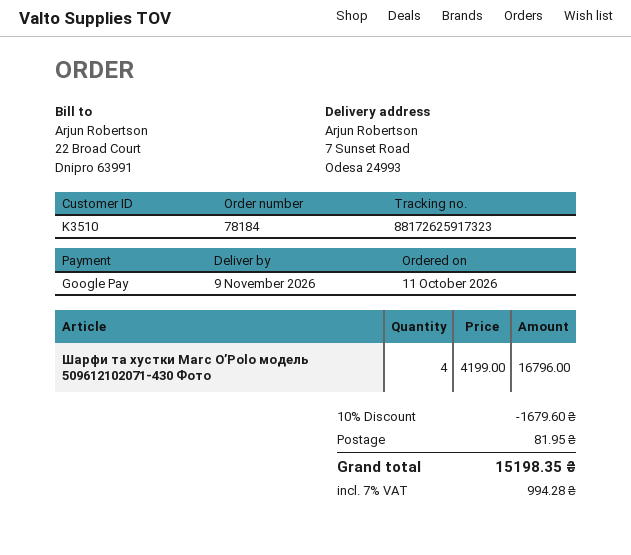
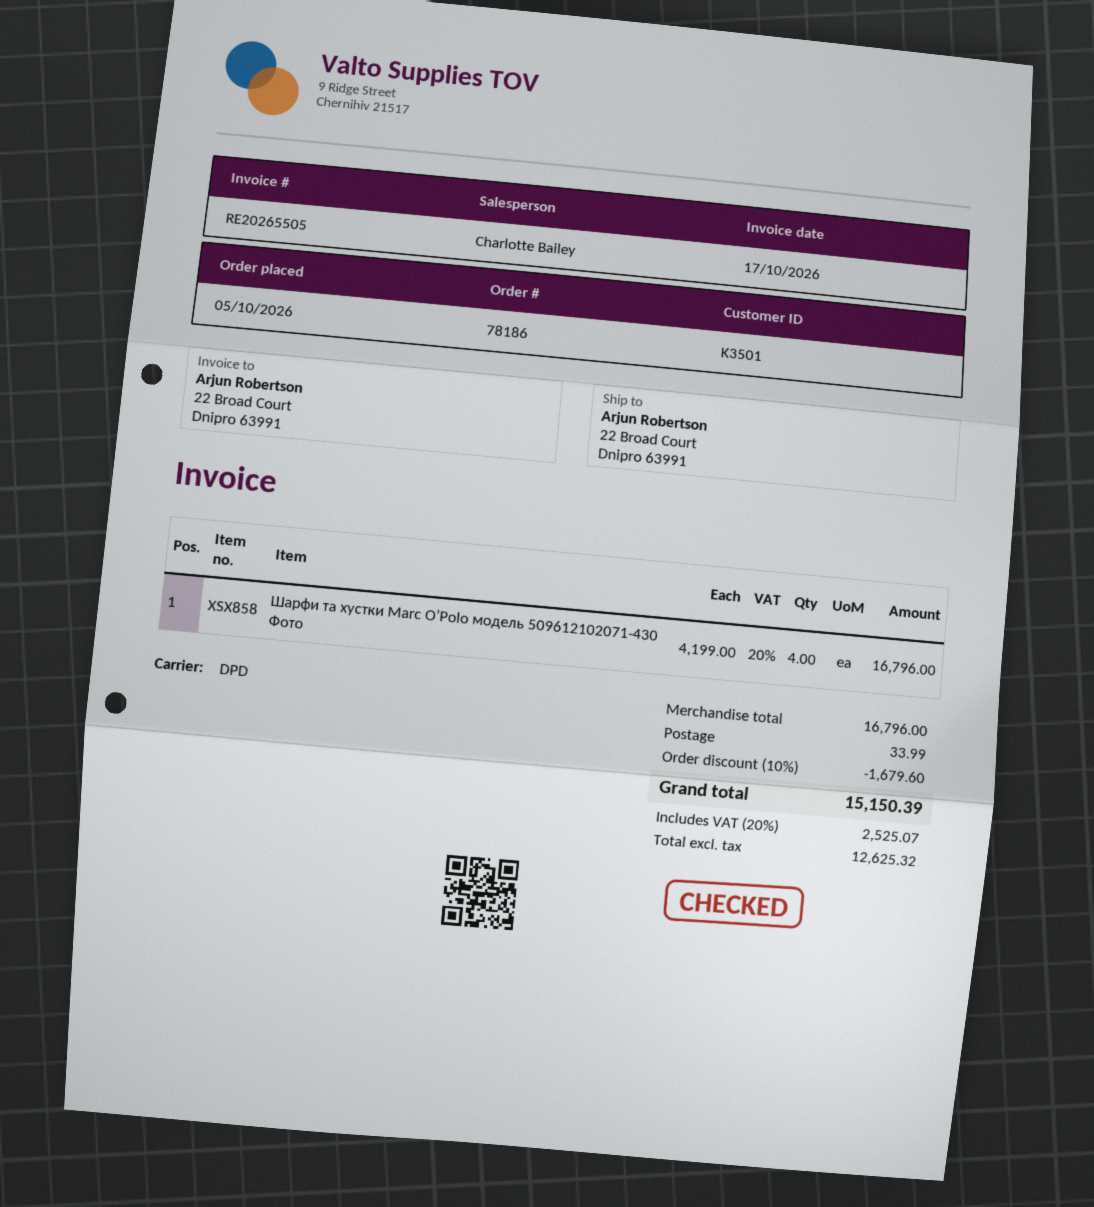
order number: 78184 -> 78186
order date: 2026-10-11 -> 2026-10-05
customer number: K3510 -> K3501
ship to: 7 Sunset Road, Odesa 24993 -> 22 Broad Court, Dnipro 63991
shipping: 81.95 -> 33.99
tax: 7% = 994.28 -> 20% = 2525.07
total: 15198.35 -> 15150.39

